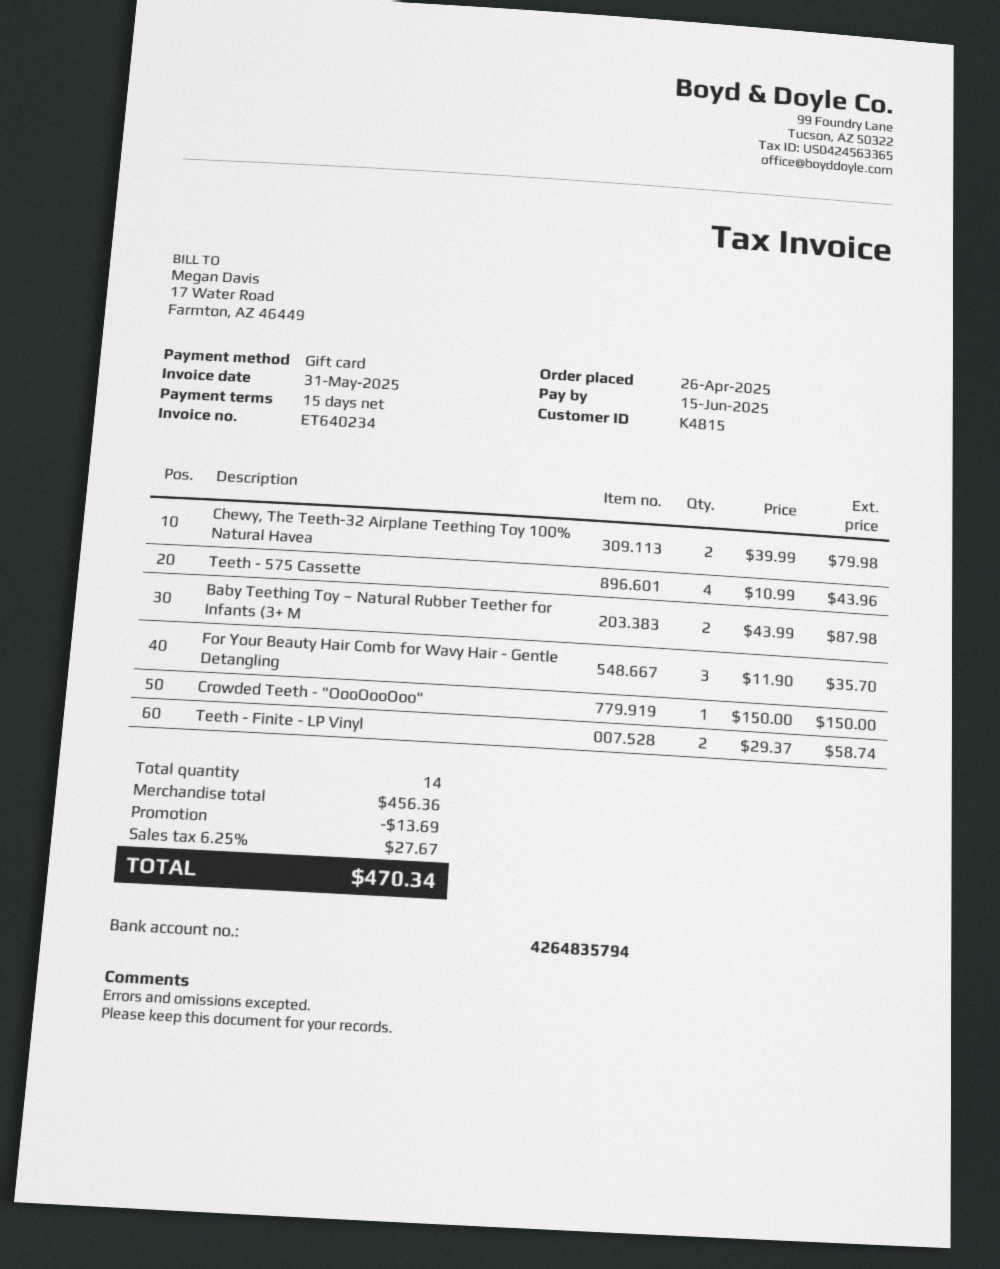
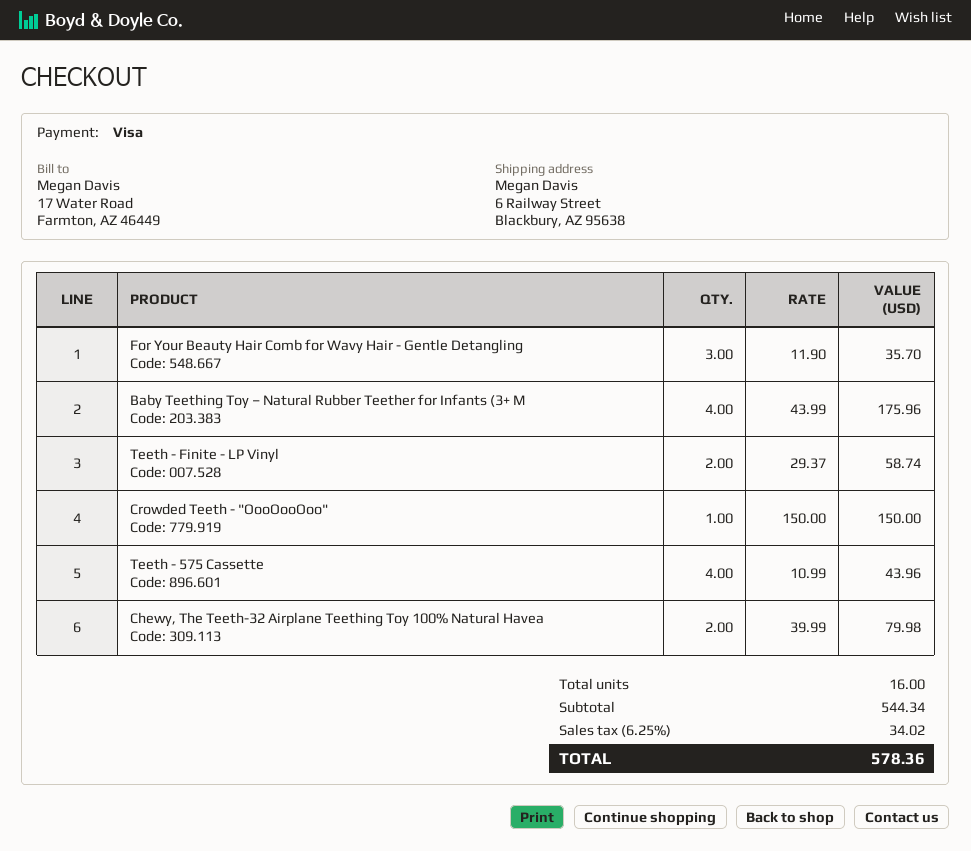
payment method: gift card -> Visa
Baby Teething Toy – Natural Rubber Teether for Infants (3+ M: 2 x 43.99 = 87.98 -> 4 x 43.99 = 175.96
total quantity: 14 -> 16
subtotal: 456.36 -> 544.34
discount: 13.69 -> none
tax: 6.25% = 27.67 -> 6.25% = 34.02
total: 470.34 -> 578.36

